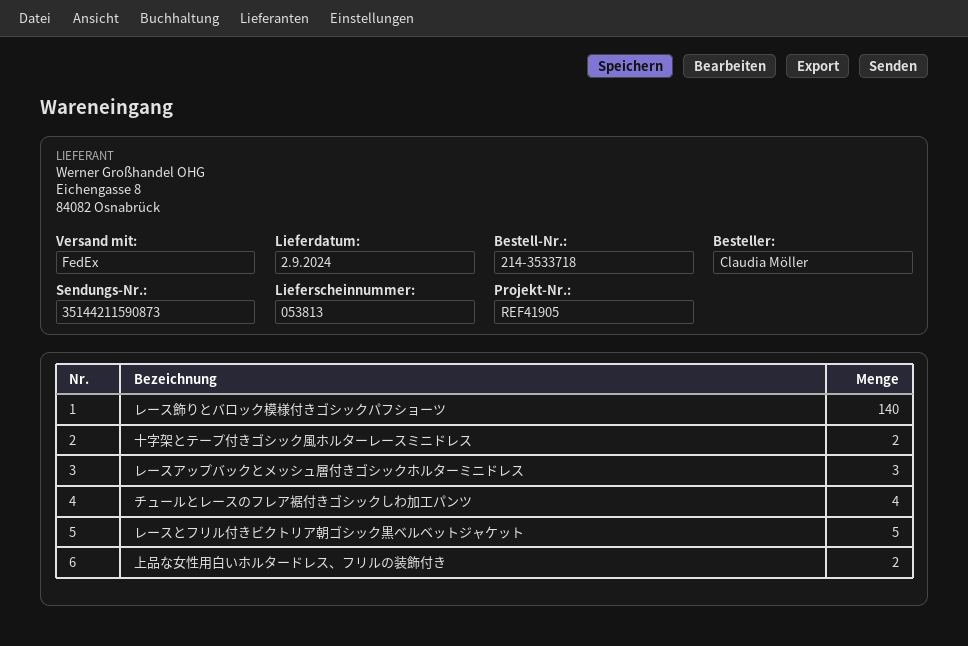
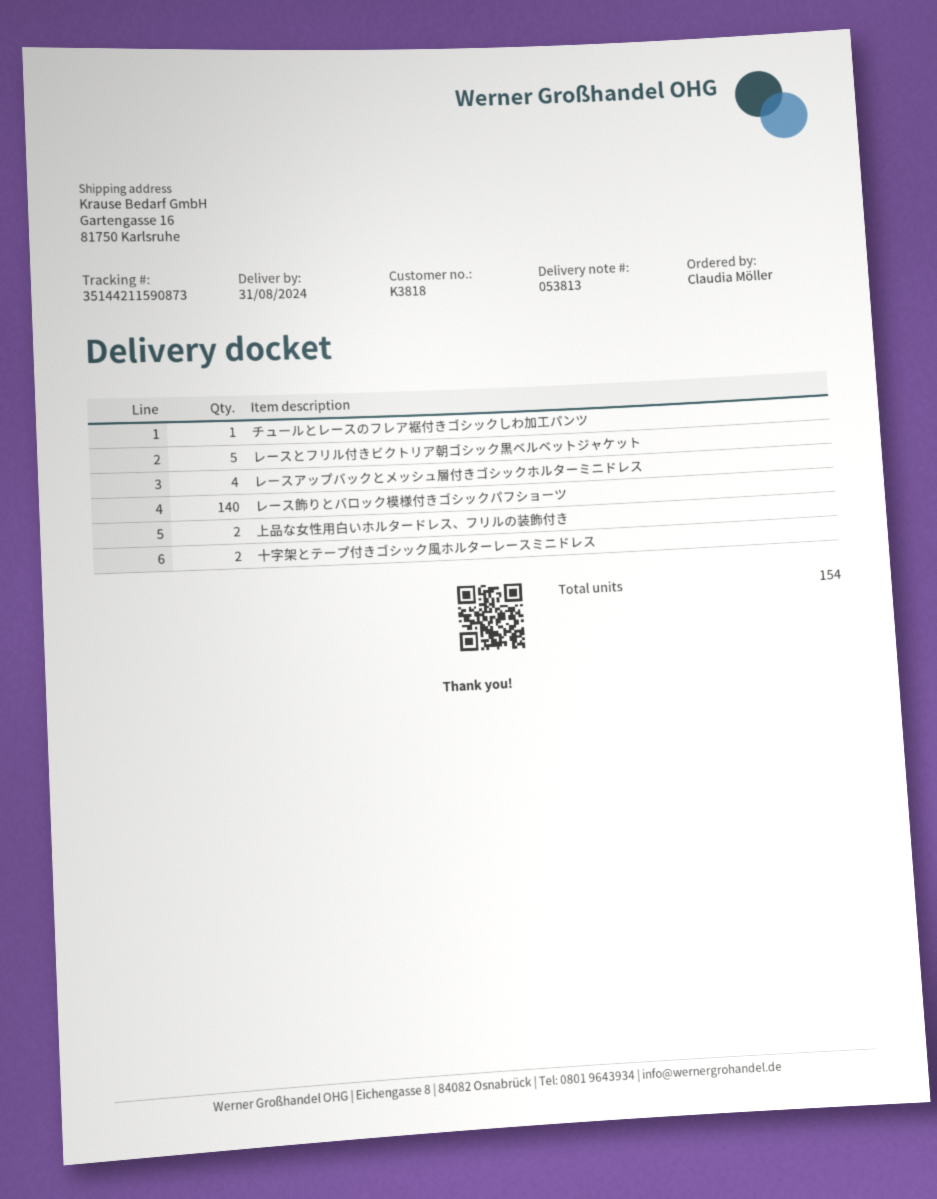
delivery date: 2024-09-02 -> 2024-08-31
レースアップバックとメッシュ層付きゴシックホルターミニドレス: 3 -> 4
チュールとレースのフレア裾付きゴシックしわ加工パンツ: 4 -> 1

